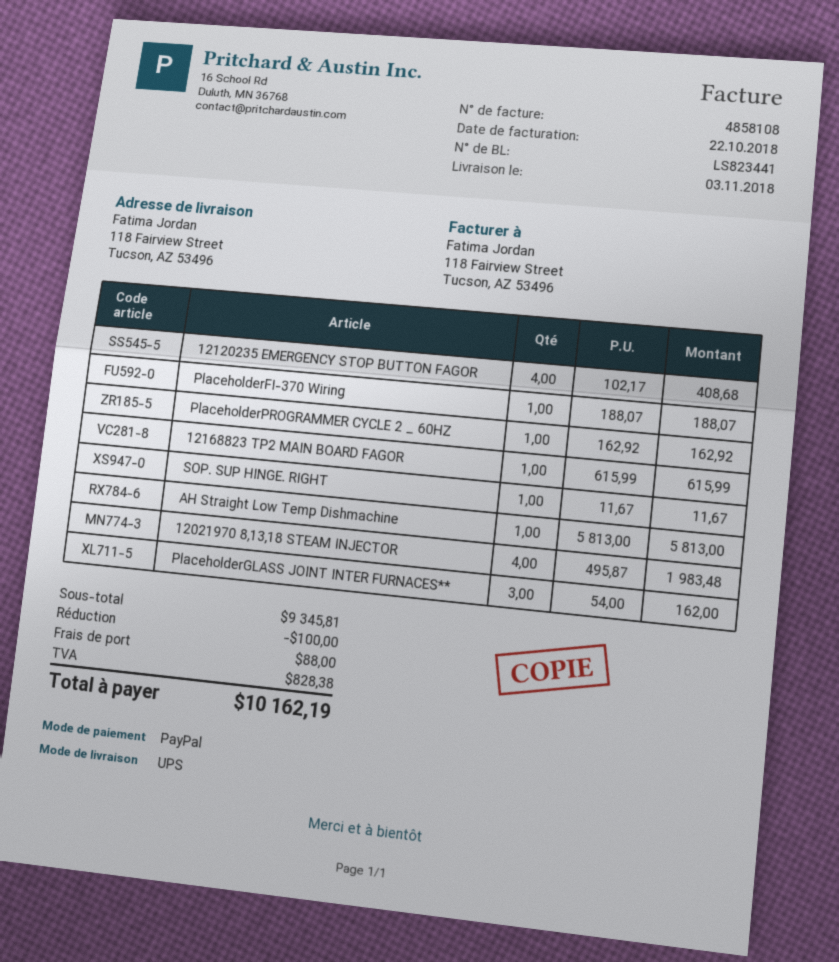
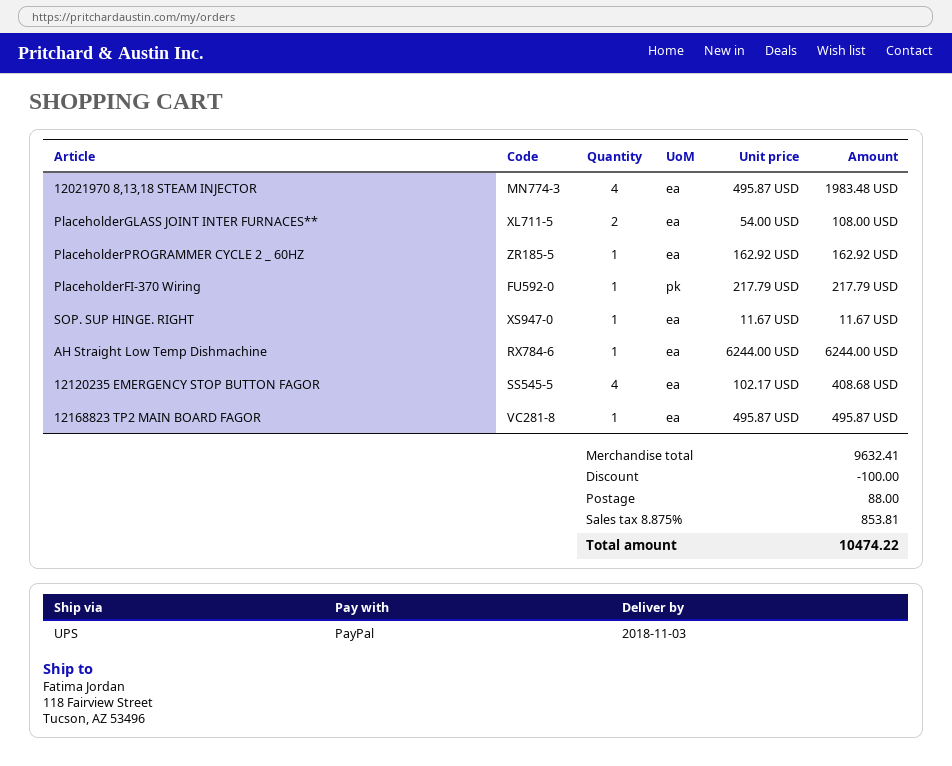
PlaceholderFI-370 Wiring: 1 x 188.07 = 188.07 -> 1 x 217.79 = 217.79
12168823 TP2 MAIN BOARD FAGOR: 1 x 615.99 = 615.99 -> 1 x 495.87 = 495.87
AH Straight Low Temp Dishmachine: 1 x 5813.00 = 5813.00 -> 1 x 6244.00 = 6244.00
PlaceholderGLASS JOINT INTER FURNACES**: 3 x 54.00 = 162.00 -> 2 x 54.00 = 108.00
subtotal: 9345.81 -> 9632.41
tax: 828.38 -> 853.81
total: 10162.19 -> 10474.22

